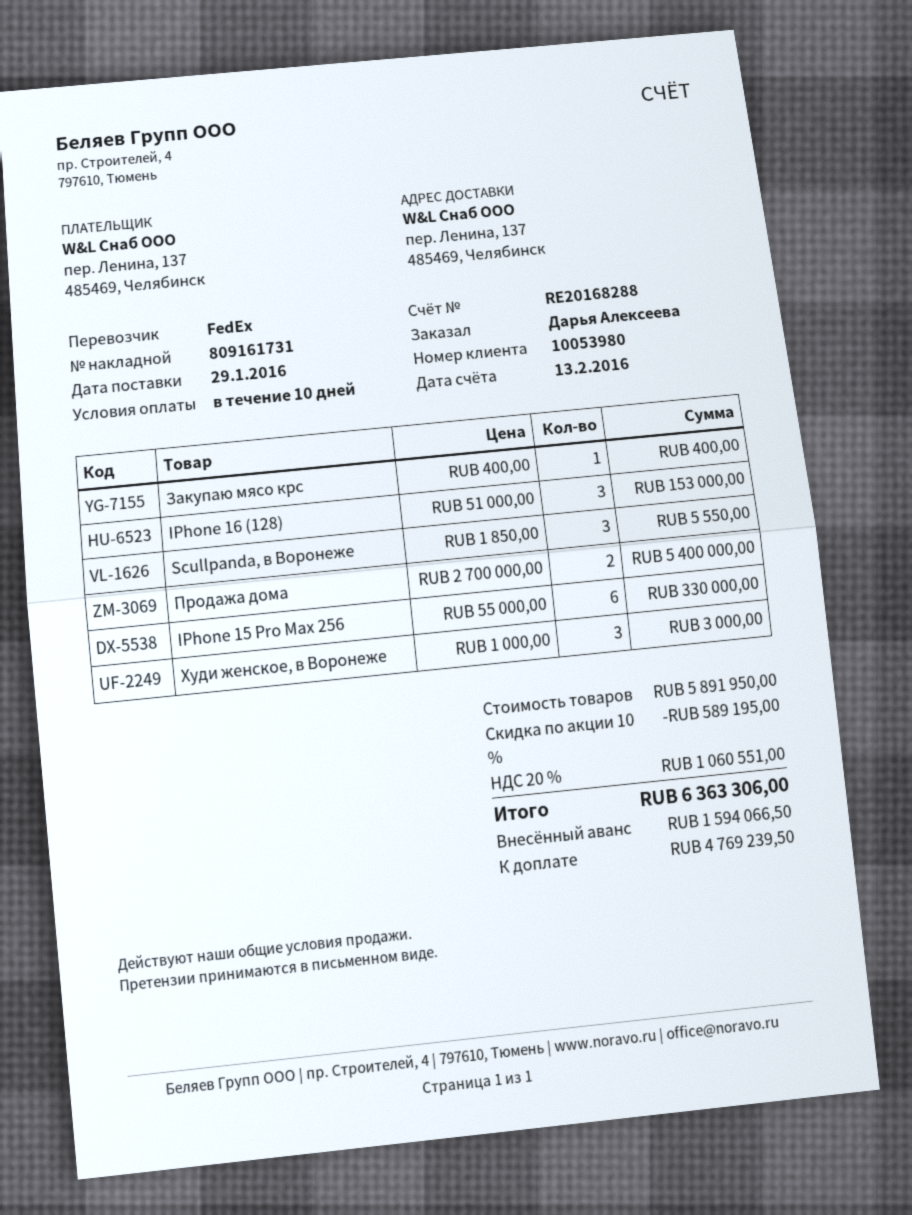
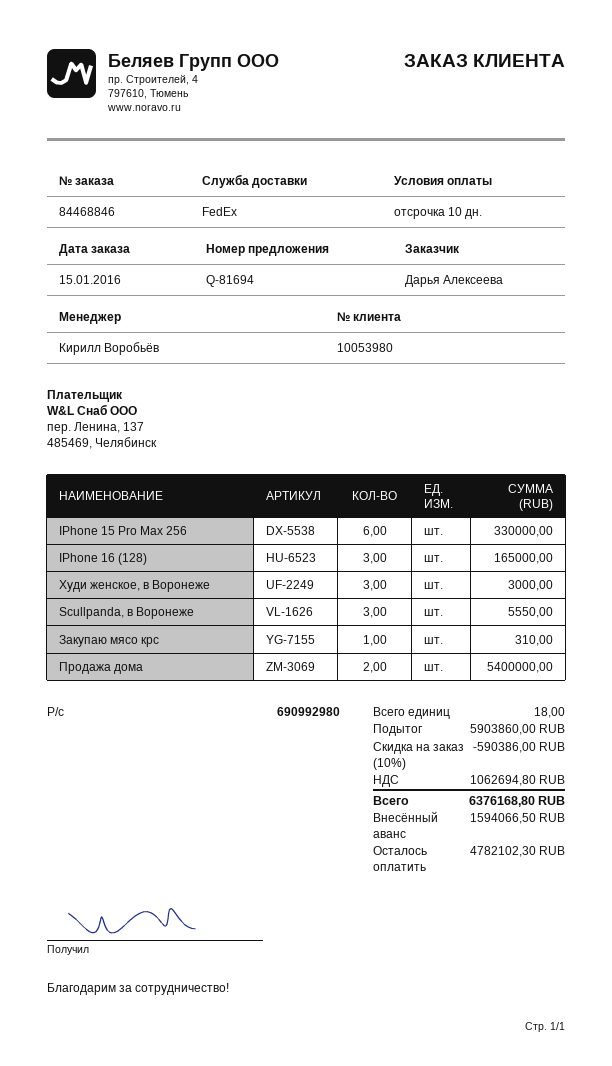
Закупаю мясо крс: 1 for 400.00 -> 1 for 310.00
IPhone 16 (128): 3 for 153000.00 -> 3 for 165000.00
subtotal: 5891950.00 -> 5903860.00
discount: 10% = 589195.00 -> 10% = 590386.00
tax: 1060551.00 -> 1062694.80
total: 6363306.00 -> 6376168.80
balance: 4769239.50 -> 4782102.30

